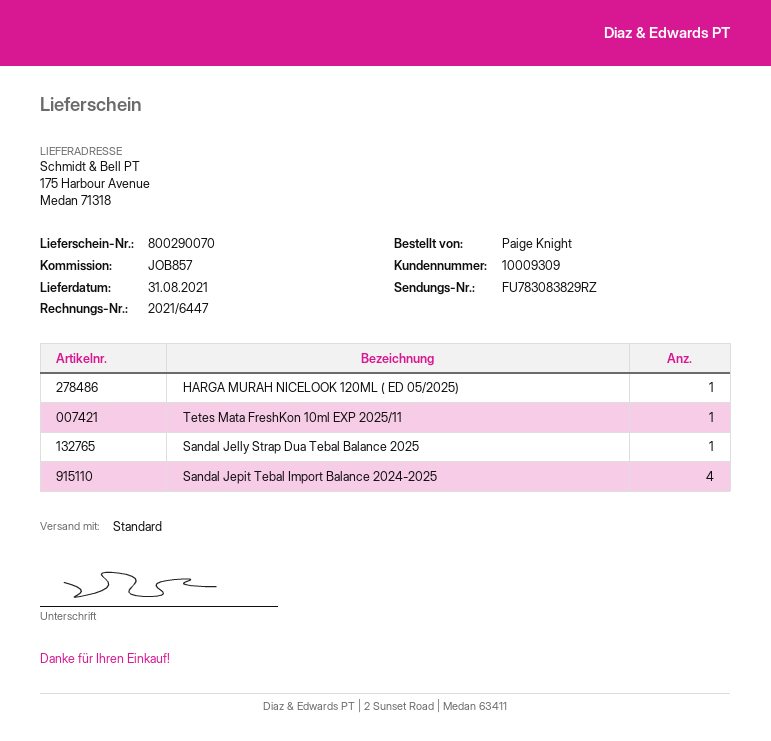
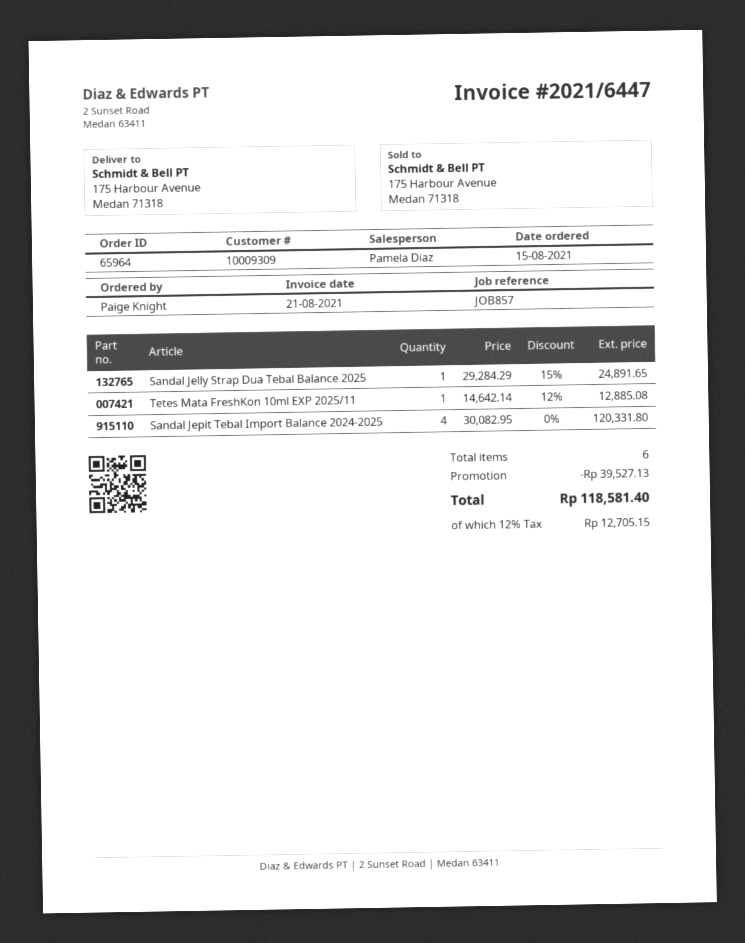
HARGA MURAH NICELOOK 120ML ( ED 05/2025): 1 -> none

